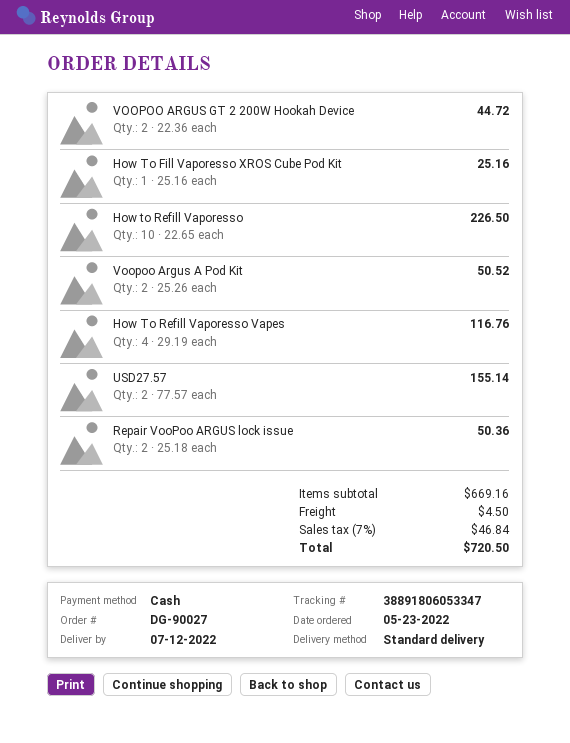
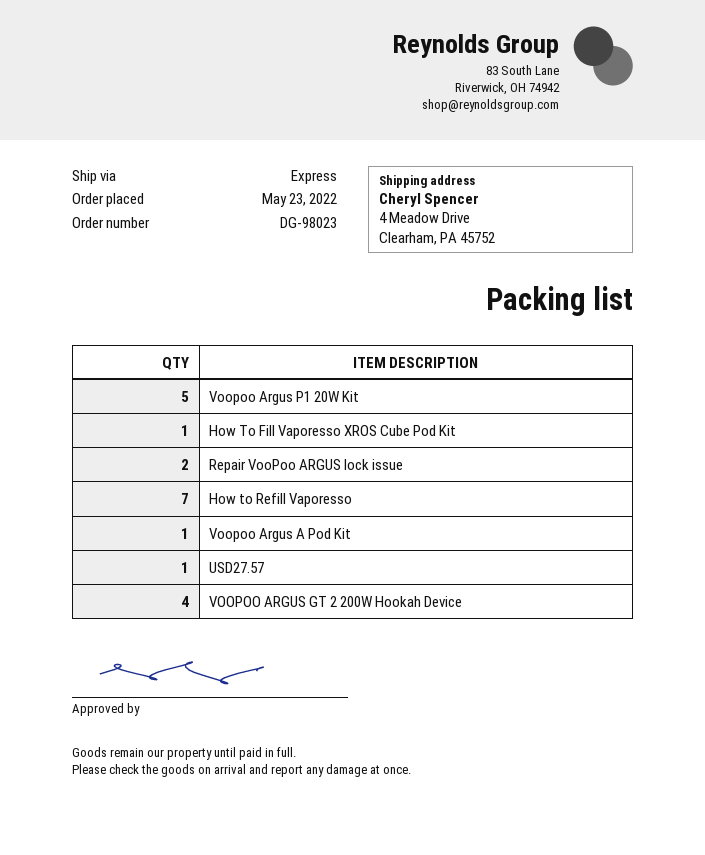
order number: DG-90027 -> DG-98023
shipping method: standard -> express
VOOPOO ARGUS GT 2 200W Hookah Device: 2 -> 4
How to Refill Vaporesso: 10 -> 7
Voopoo Argus A Pod Kit: 2 -> 1
How To Refill Vaporesso Vapes: 4 -> none
USD27.57: 2 -> 1
Voopoo Argus P1 20W Kit: none -> 5

